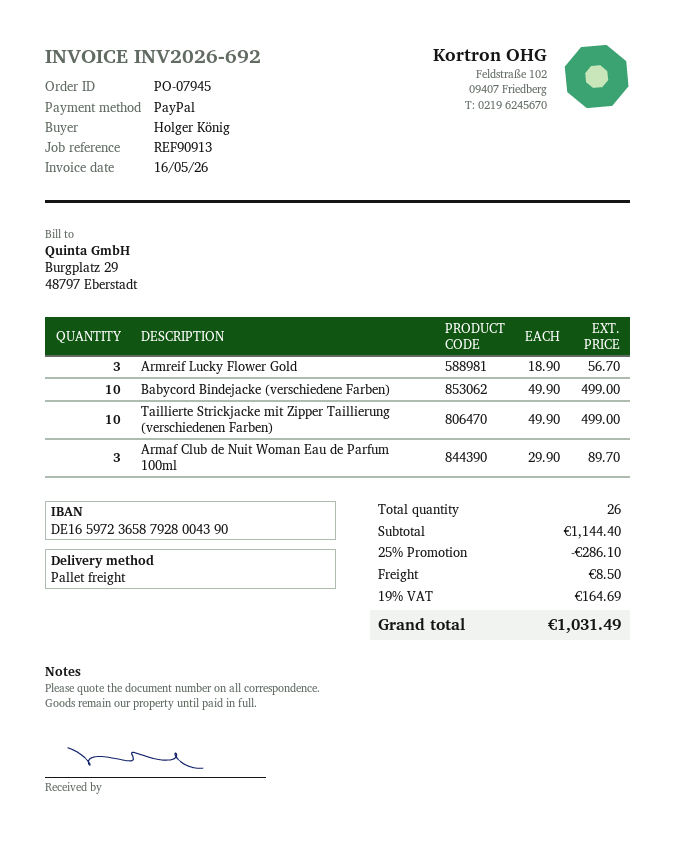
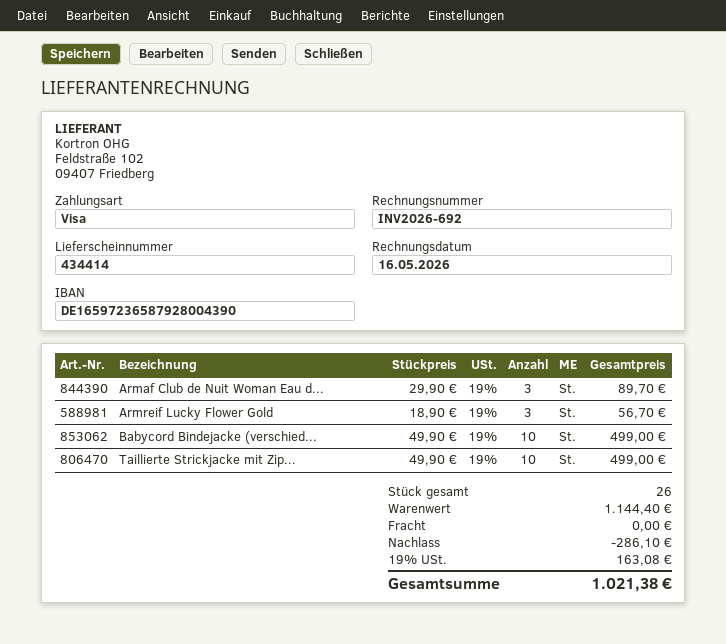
payment method: PayPal -> Visa
shipping: 8.50 -> 0.00
tax: 19% = 164.69 -> 19% = 163.08
total: 1031.49 -> 1021.38

